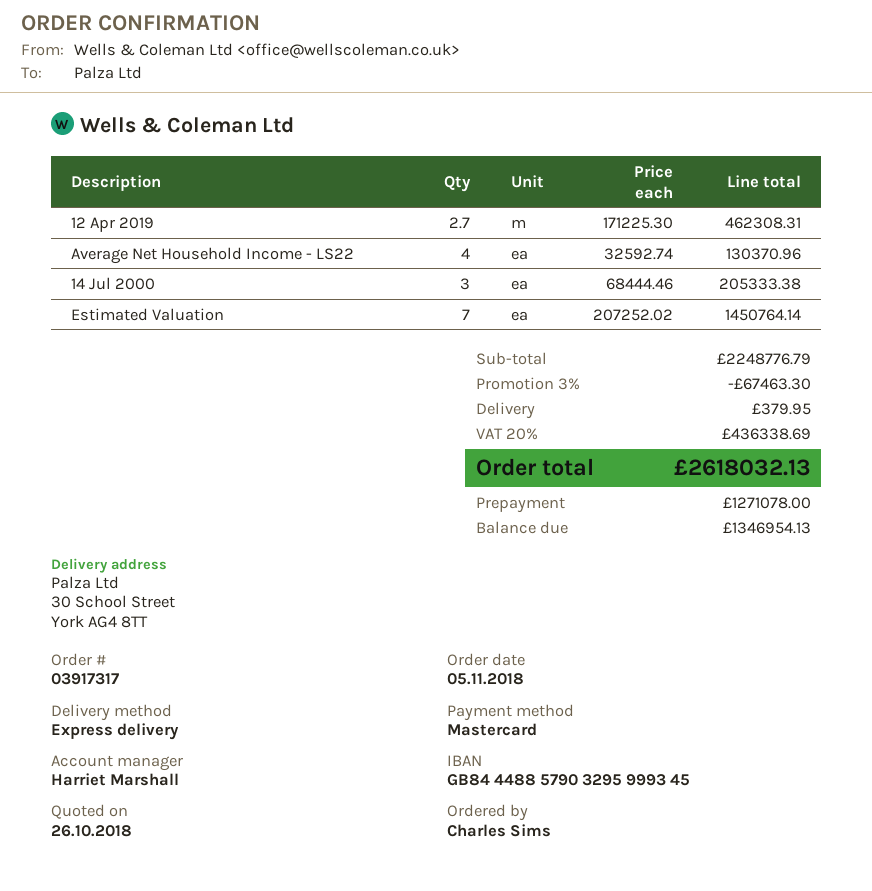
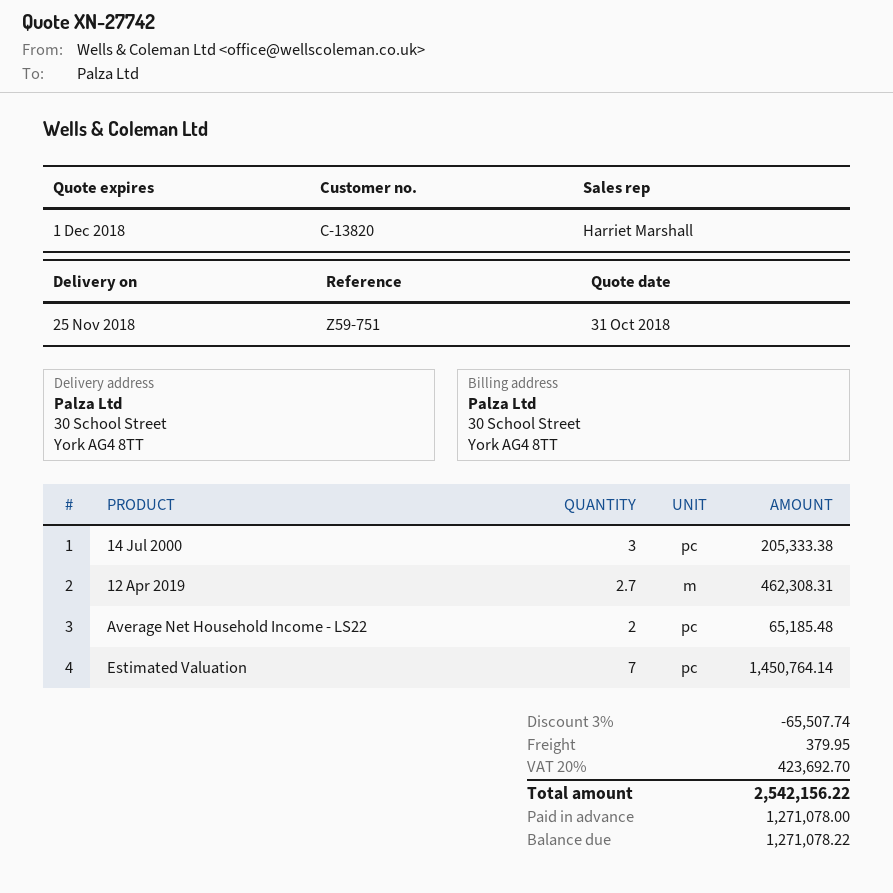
quote date: 2018-10-26 -> 2018-10-31
Average Net Household Income - LS22: 4 for 130370.96 -> 2 for 65185.48
discount: 3% = 67463.30 -> 3% = 65507.74
tax: 20% = 436338.69 -> 20% = 423692.70
total: 2618032.13 -> 2542156.22
balance: 1346954.13 -> 1271078.22

